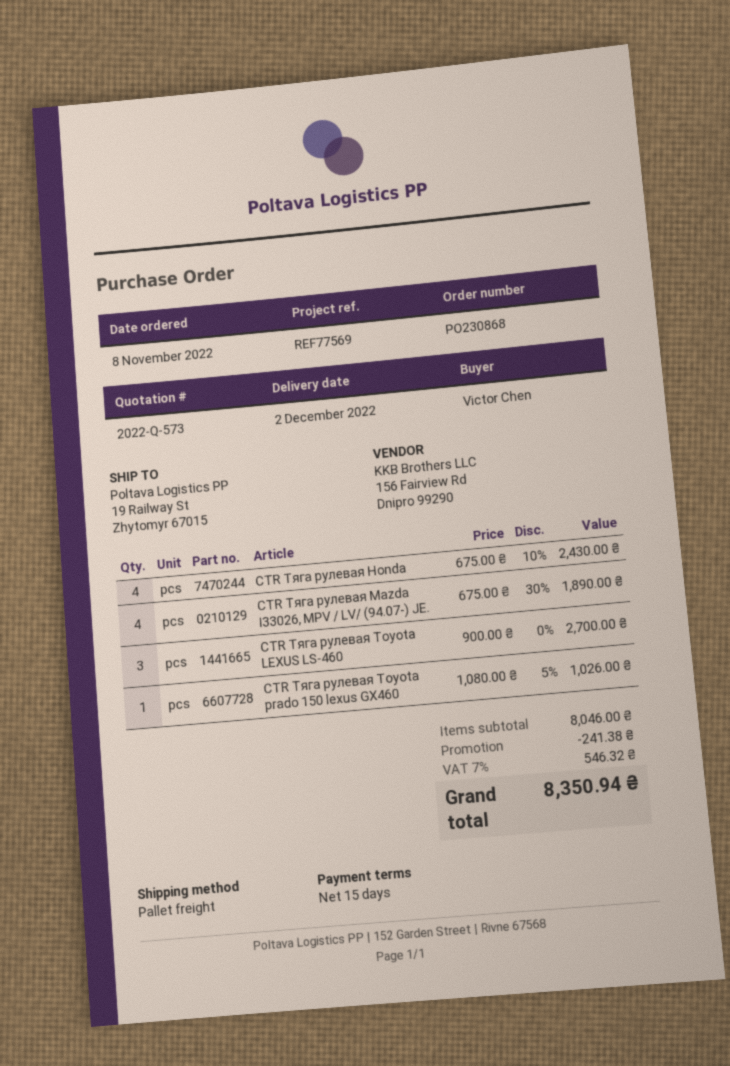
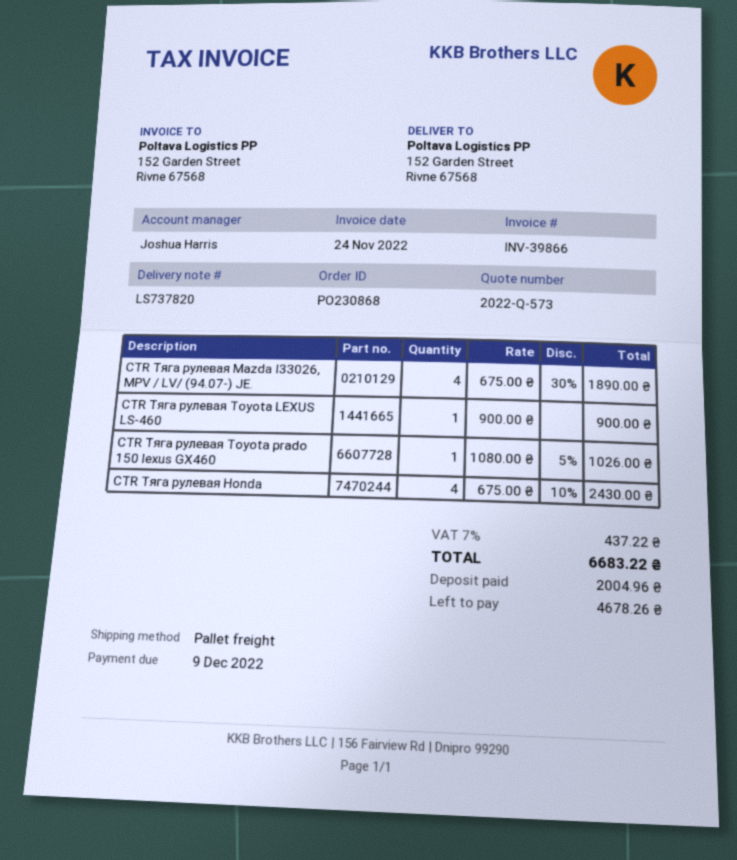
ship to: 19 Railway St, Zhytomyr 67015 -> 152 Garden Street, Rivne 67568
CTR Тяга рулевая Toyota LEXUS LS-460: 3 x 900.00 = 2700.00 -> 1 x 900.00 = 900.00
discount: 241.38 -> none
tax: 7% = 546.32 -> 7% = 437.22
total: 8350.94 -> 6683.22

